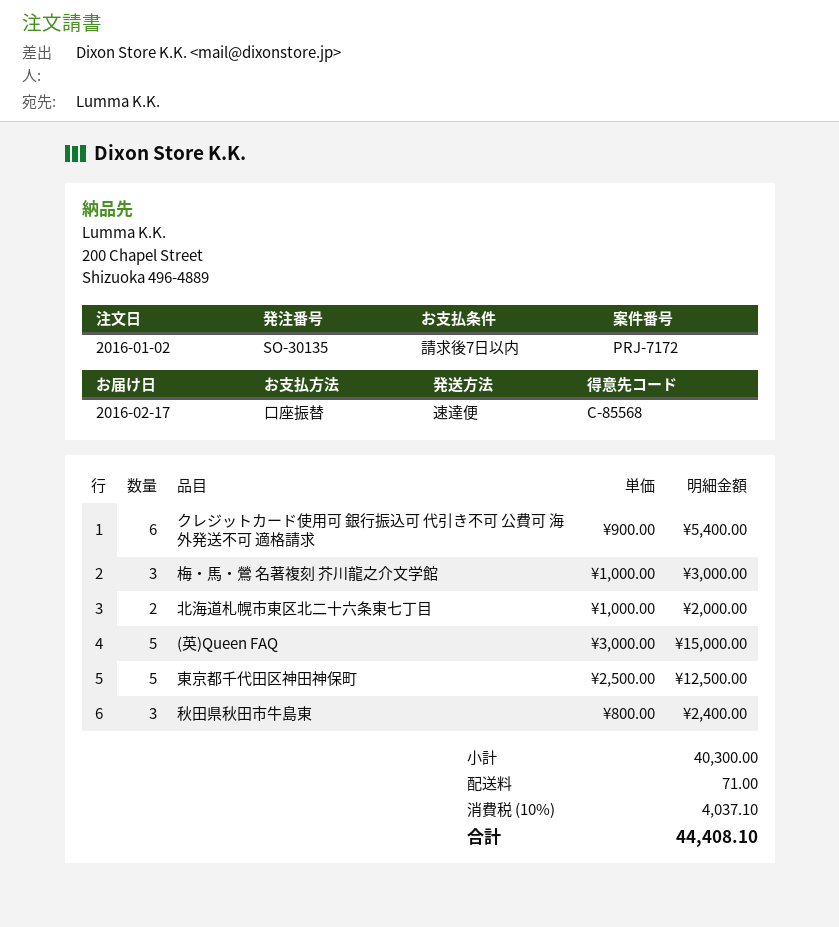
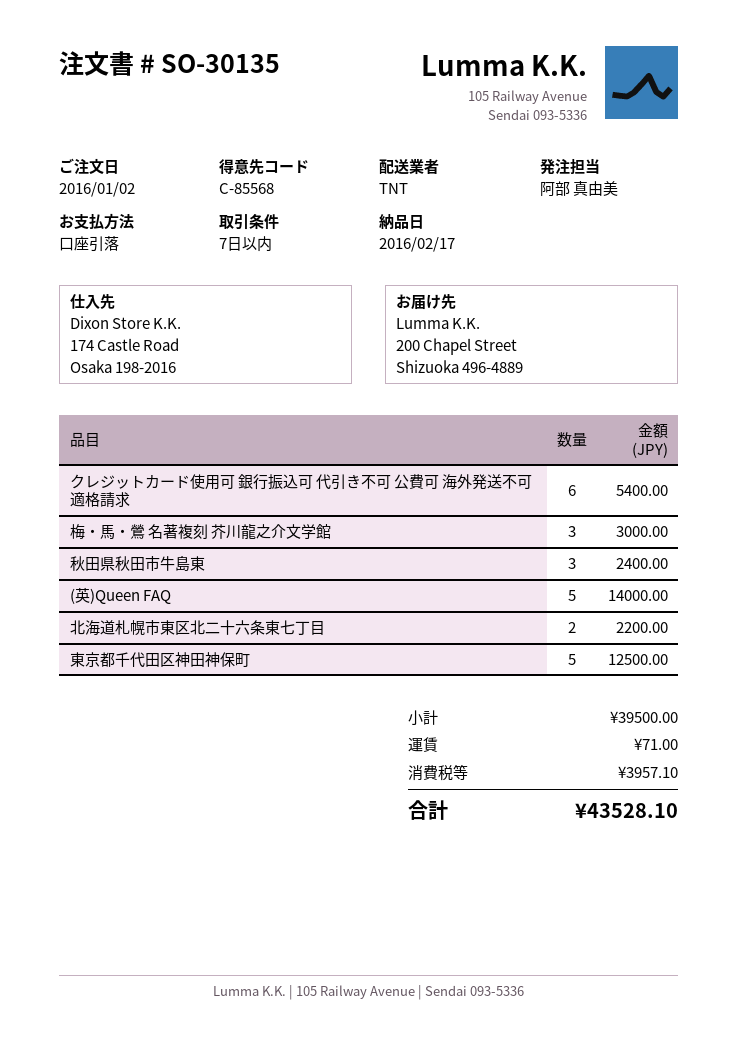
shipping method: express -> TNT
北海道札幌市東区北二十六条東七丁目: 2 for 2000.00 -> 2 for 2200.00
(英)Queen FAQ: 5 for 15000.00 -> 5 for 14000.00
subtotal: 40300.00 -> 39500.00
tax: 4037.10 -> 3957.10
total: 44408.10 -> 43528.10

